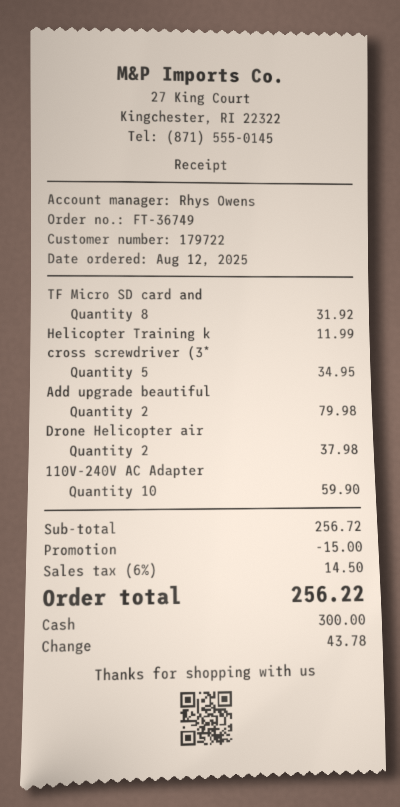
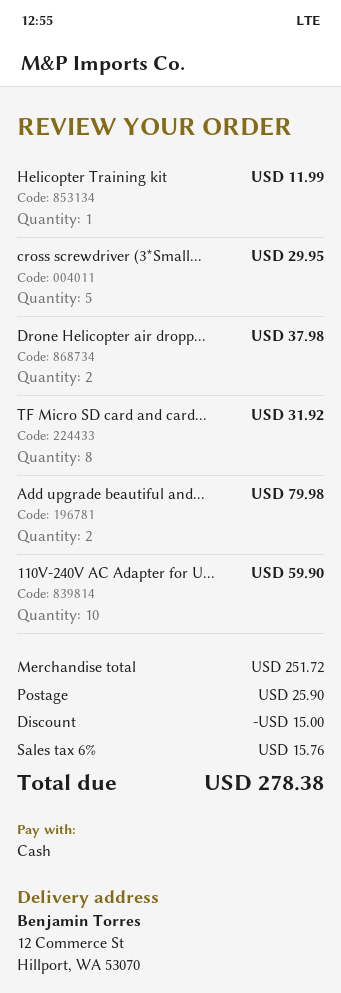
cross screwdriver (3*: 5 for 34.95 -> 5 for 29.95
subtotal: 256.72 -> 251.72
shipping: none -> 25.90
tax: 6% = 14.50 -> 6% = 15.76
total: 256.22 -> 278.38

